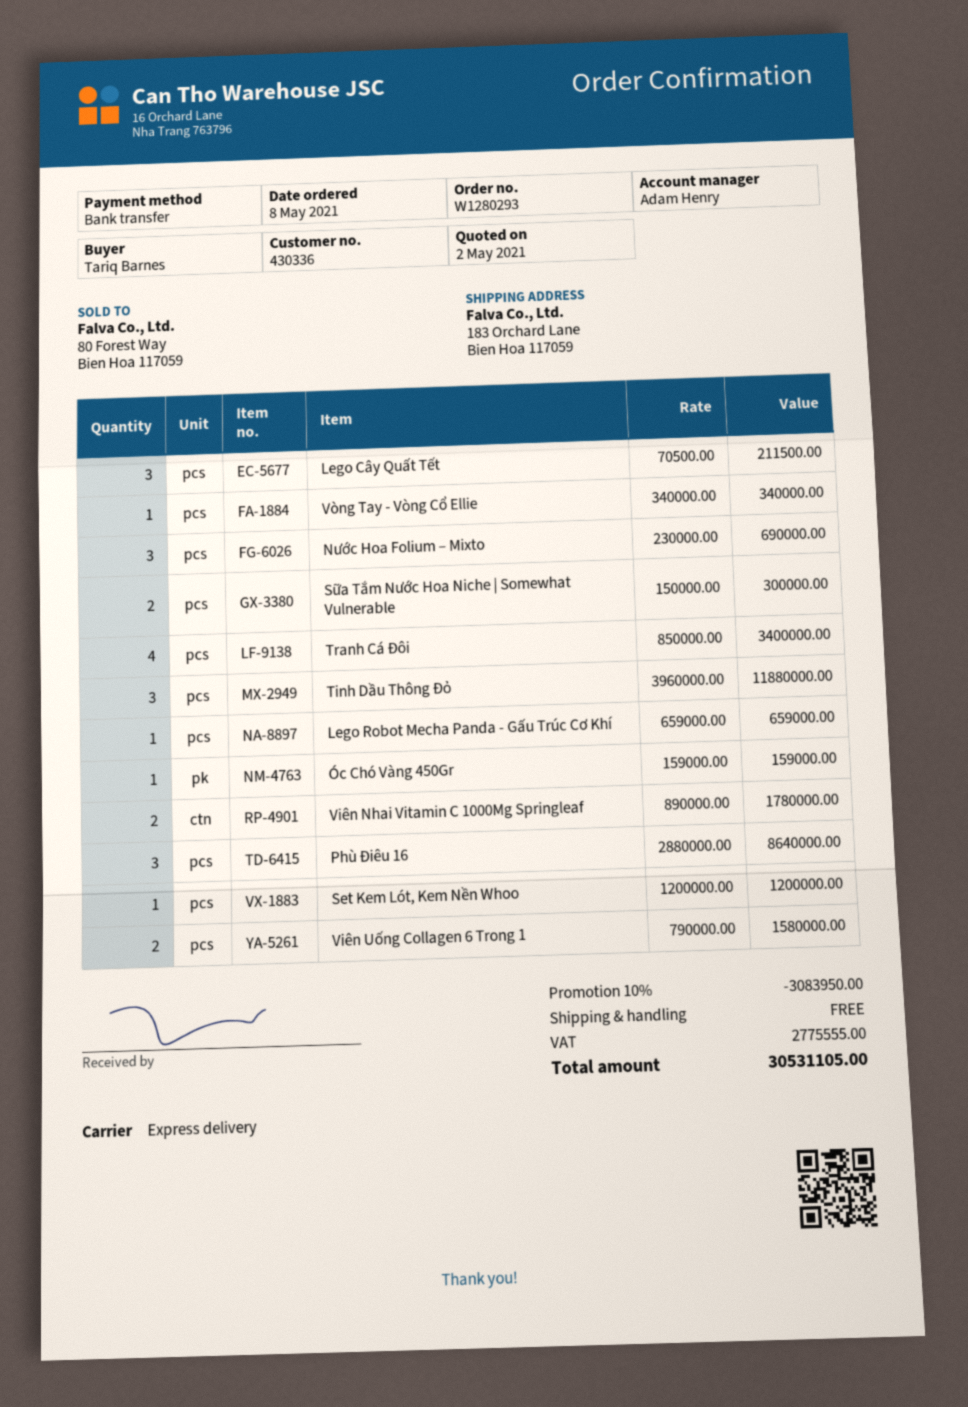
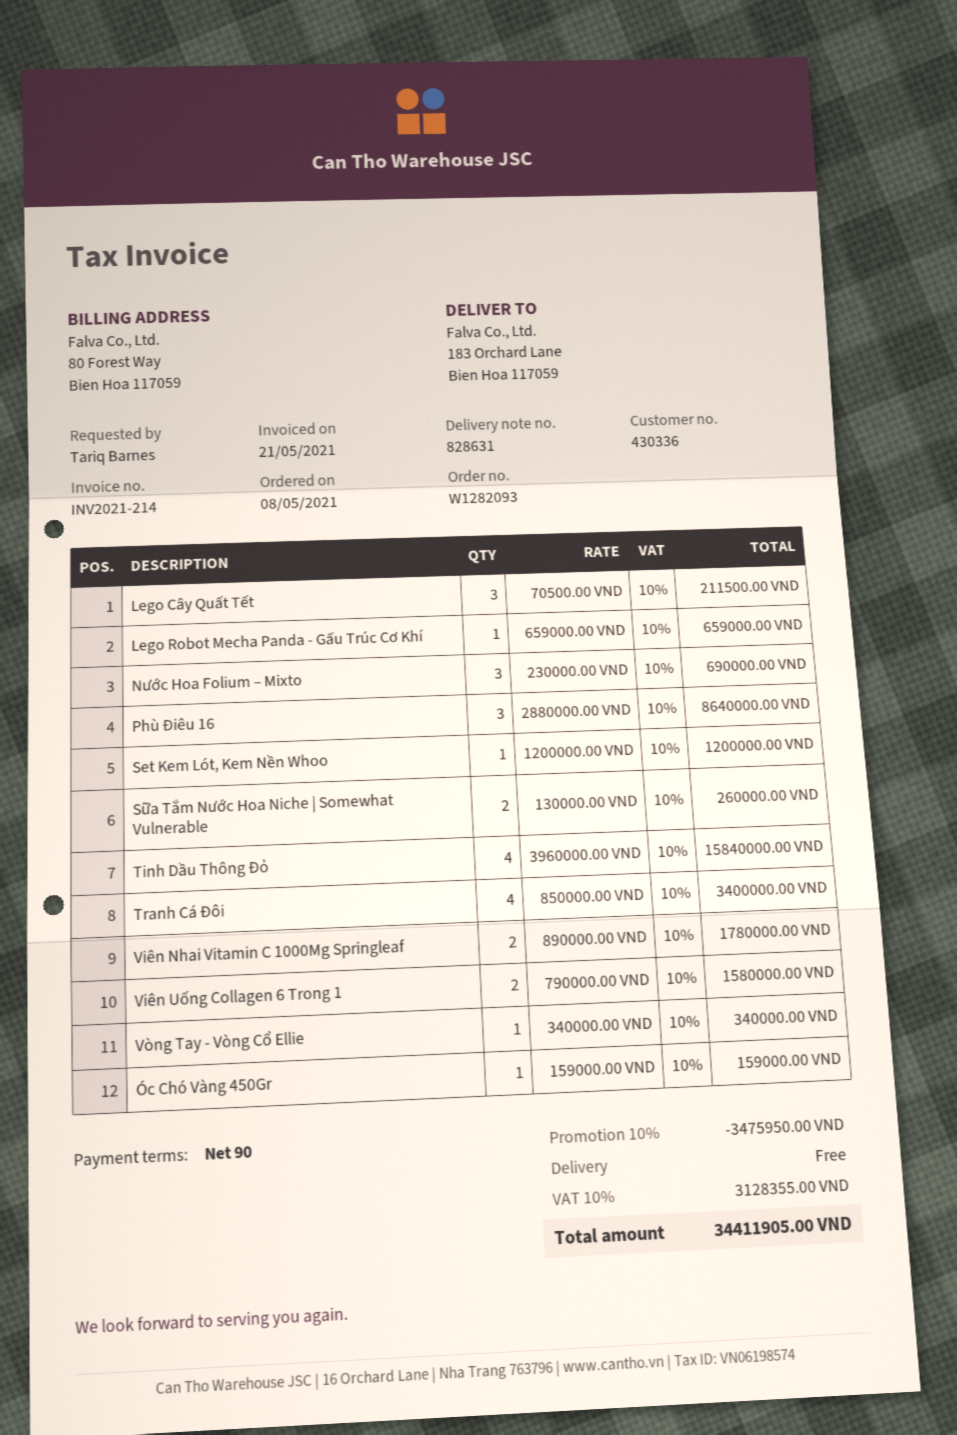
order number: W1280293 -> W1282093
Sữa Tắm Nước Hoa Niche | Somewhat Vulnerable: 2 x 150000.00 = 300000.00 -> 2 x 130000.00 = 260000.00
Tinh Dầu Thông Đỏ: 3 x 3960000.00 = 11880000.00 -> 4 x 3960000.00 = 15840000.00
discount: 10% = 3083950.00 -> 10% = 3475950.00
tax: 2775555.00 -> 3128355.00
total: 30531105.00 -> 34411905.00

